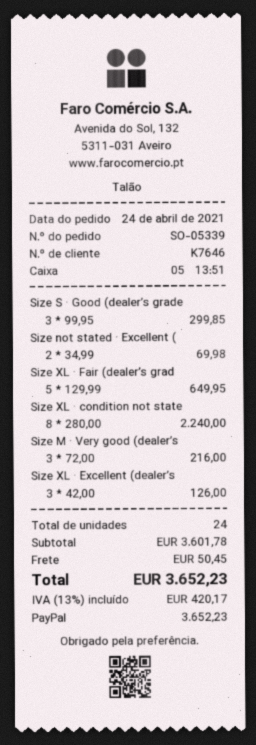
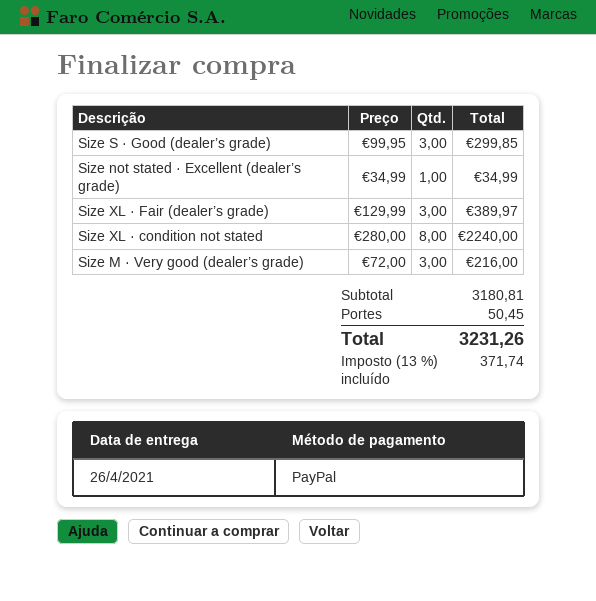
Size not stated · Excellent (: 2 x 34.99 = 69.98 -> 1 x 34.99 = 34.99
Size XL · Fair (dealer’s grad: 5 x 129.99 = 649.95 -> 3 x 129.99 = 389.97
Size XL · Excellent (dealer’s: 3 x 42.00 = 126.00 -> none
subtotal: 3601.78 -> 3180.81
tax: 13% = 420.17 -> 13% = 371.74
total: 3652.23 -> 3231.26

